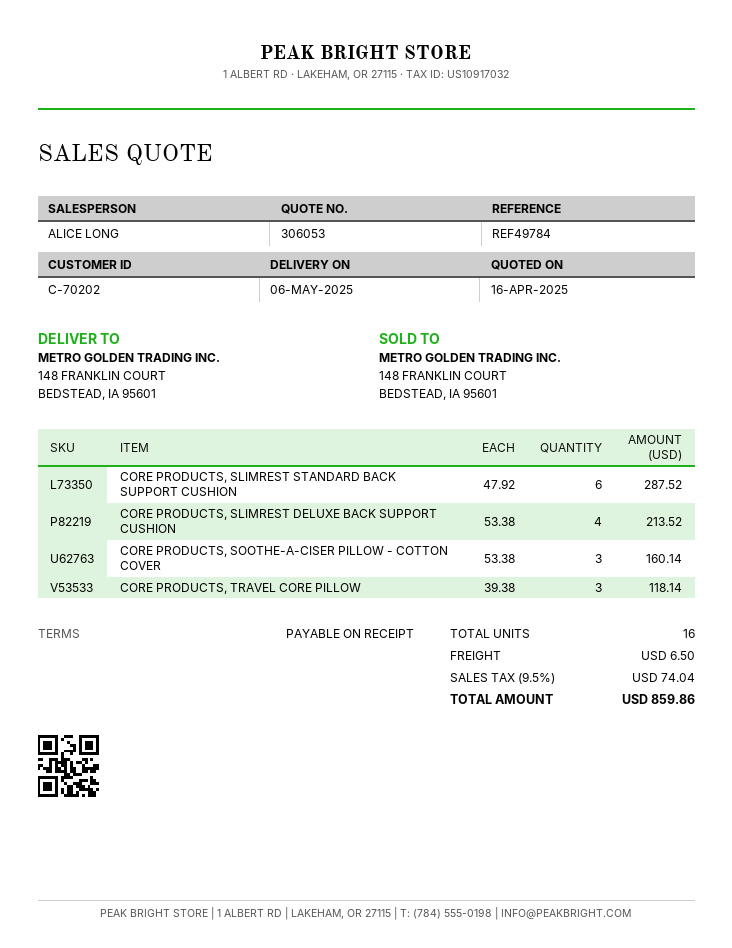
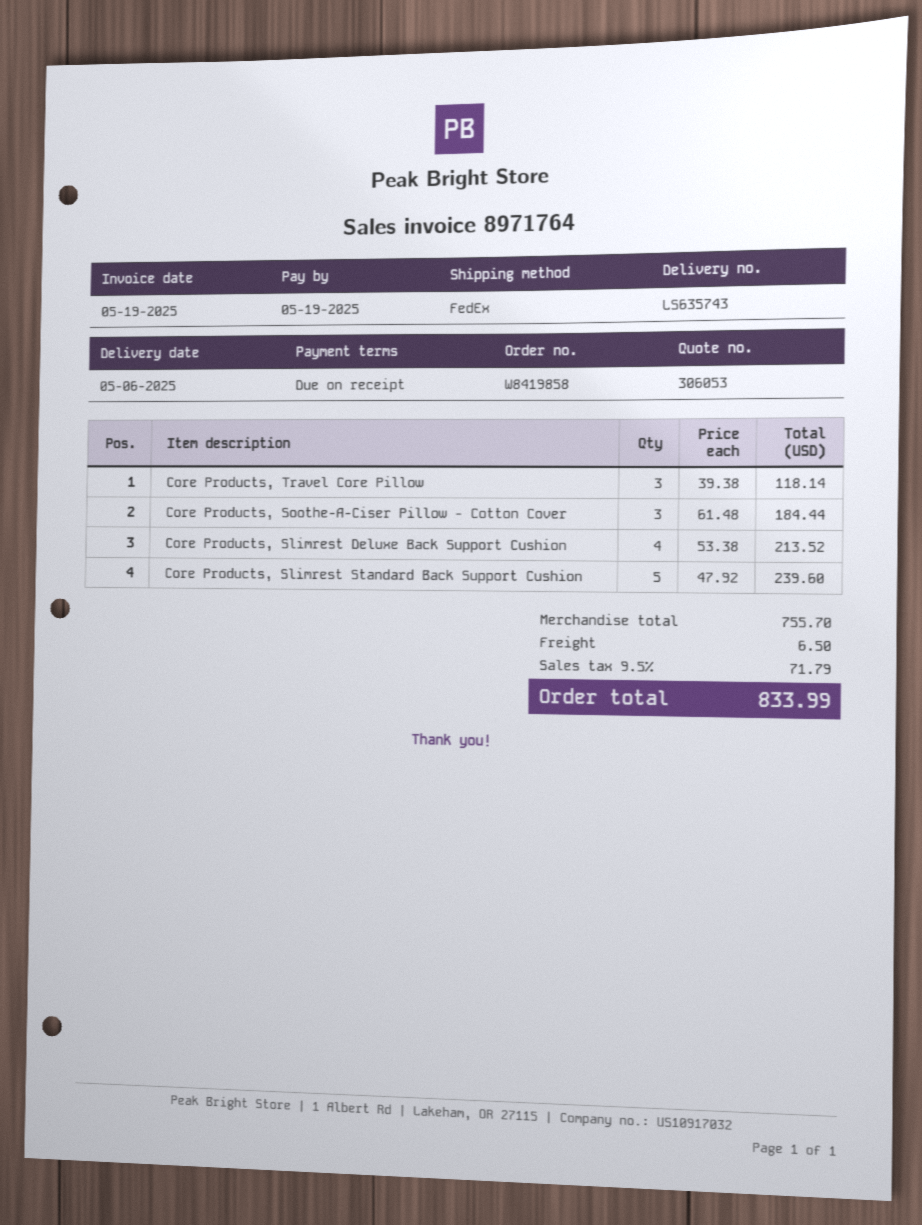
CORE PRODUCTS, SLIMREST STANDARD BACK SUPPORT CUSHION: 6 x 47.92 = 287.52 -> 5 x 47.92 = 239.60
CORE PRODUCTS, SOOTHE-A-CISER PILLOW - COTTON COVER: 3 x 53.38 = 160.14 -> 3 x 61.48 = 184.44
tax: 9.5% = 74.04 -> 9.5% = 71.79
total: 859.86 -> 833.99

